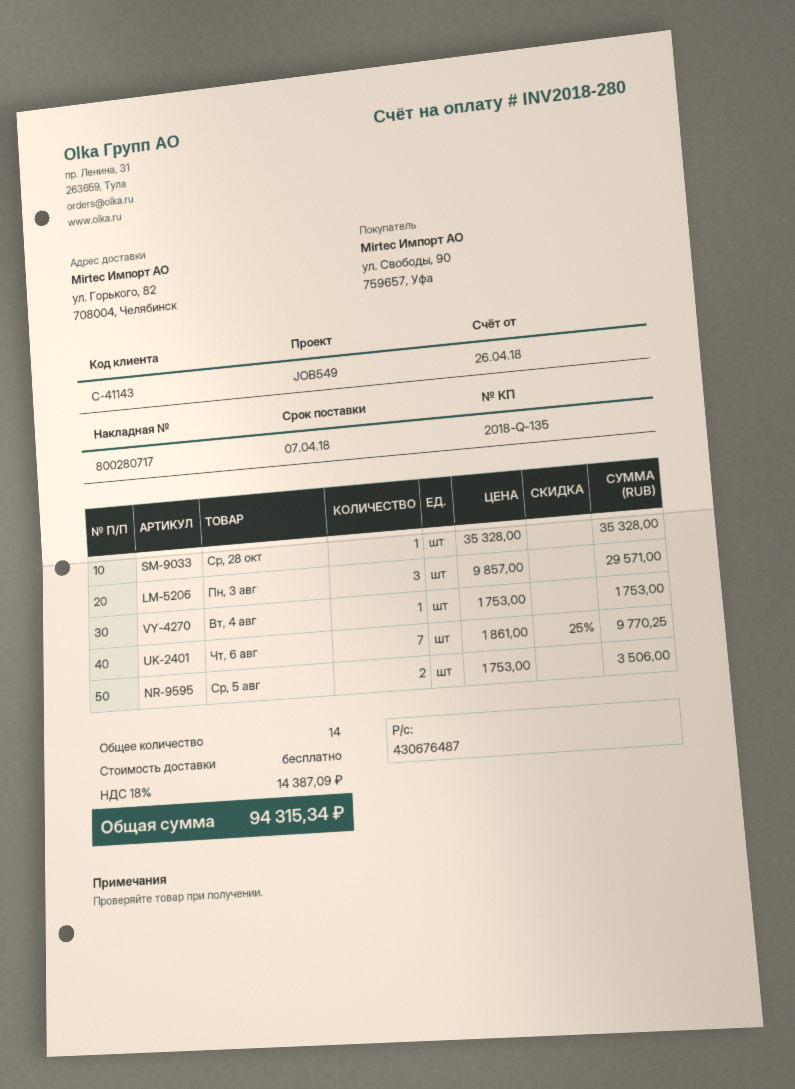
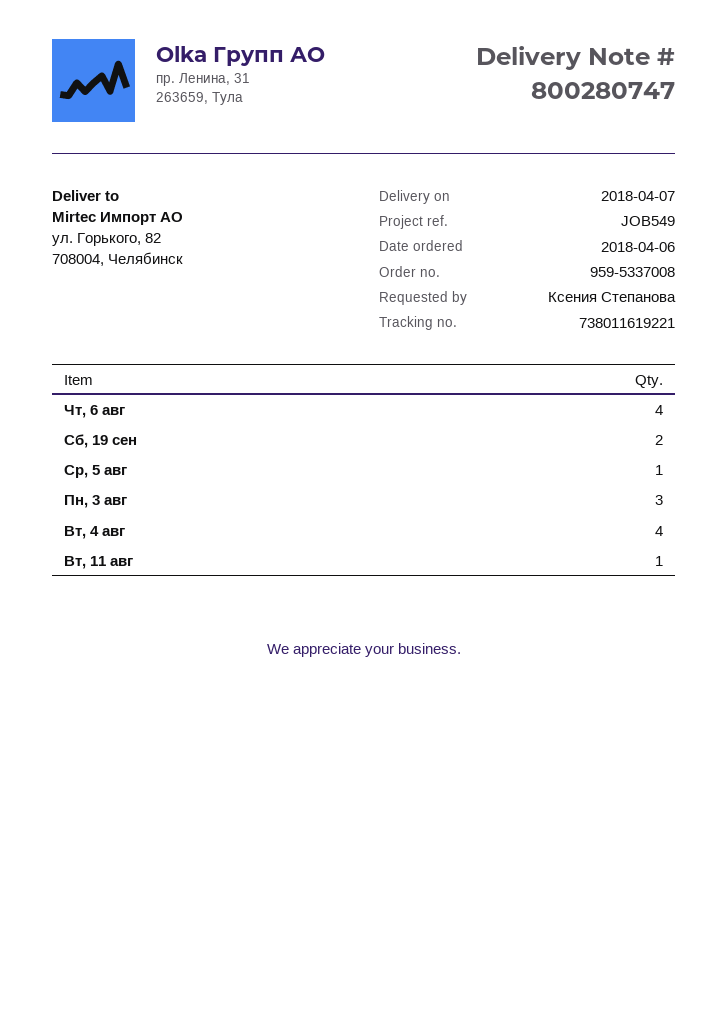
delivery note number: 800280717 -> 800280747
Ср, 28 окт: 1 -> none
Вт, 4 авг: 1 -> 4
Чт, 6 авг: 7 -> 4
Ср, 5 авг: 2 -> 1
Сб, 19 сен: none -> 2
Вт, 11 авг: none -> 1

